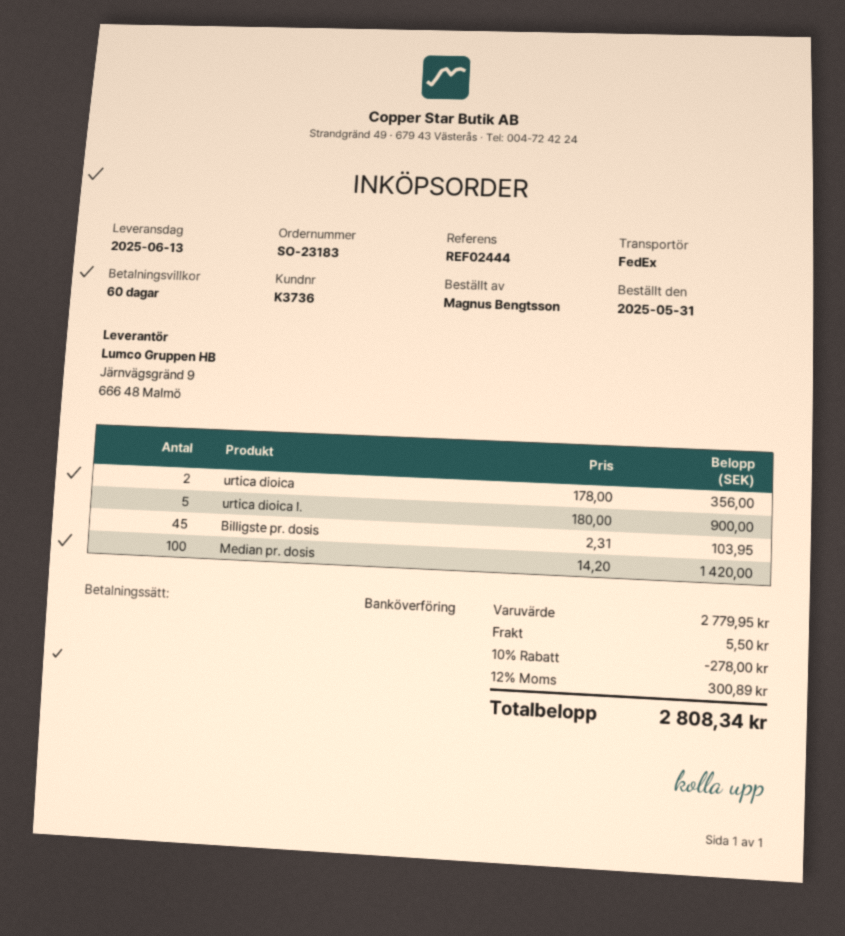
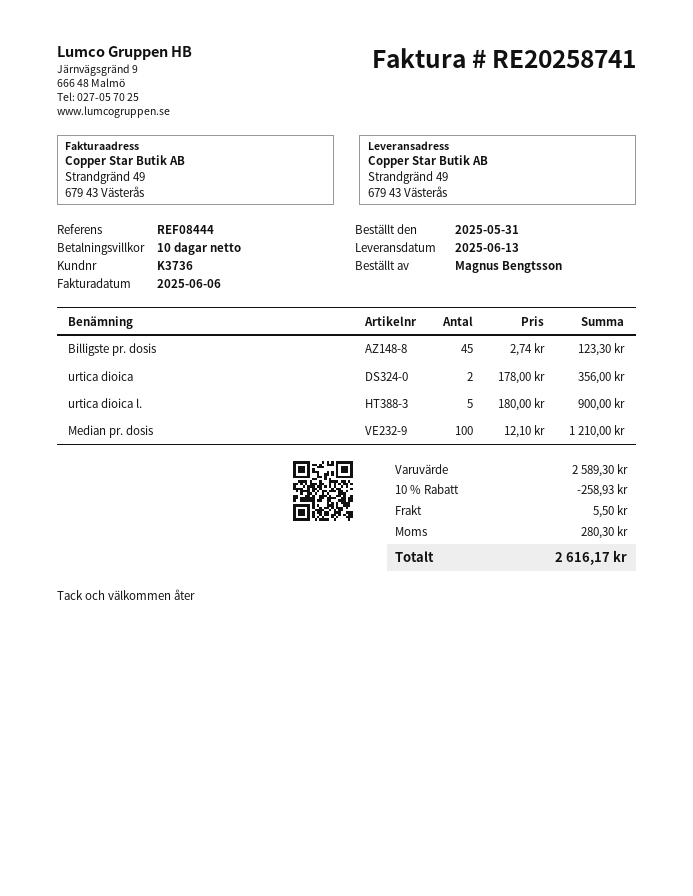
payment terms: 60 days -> 10 days
reference: REF02444 -> REF08444
Billigste pr. dosis: 45 x 2.31 = 103.95 -> 45 x 2.74 = 123.30
Median pr. dosis: 100 x 14.20 = 1420.00 -> 100 x 12.10 = 1210.00
subtotal: 2779.95 -> 2589.30
discount: 10% = 278.00 -> 10% = 258.93
tax: 300.89 -> 280.30
total: 2808.34 -> 2616.17

